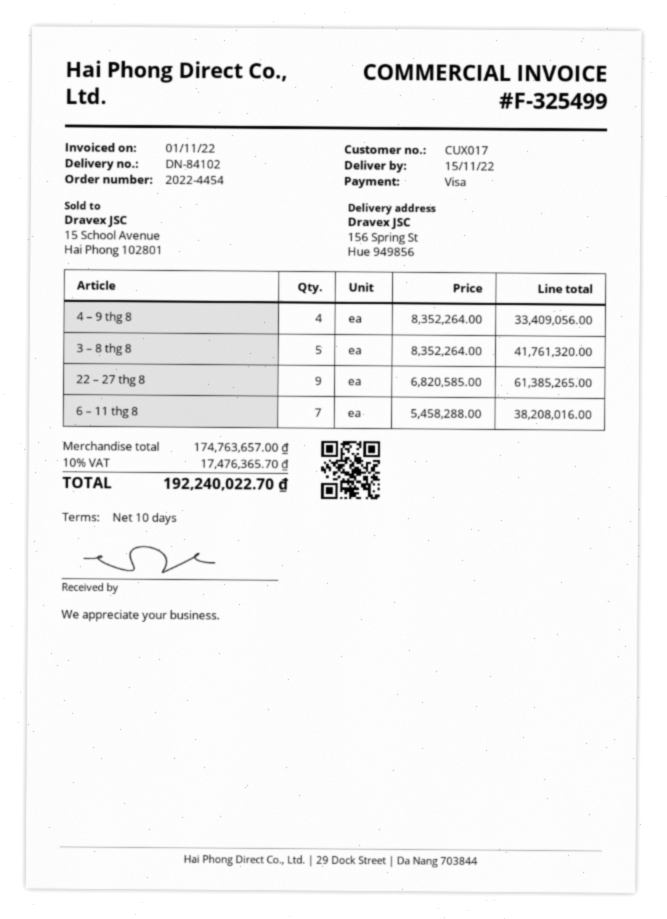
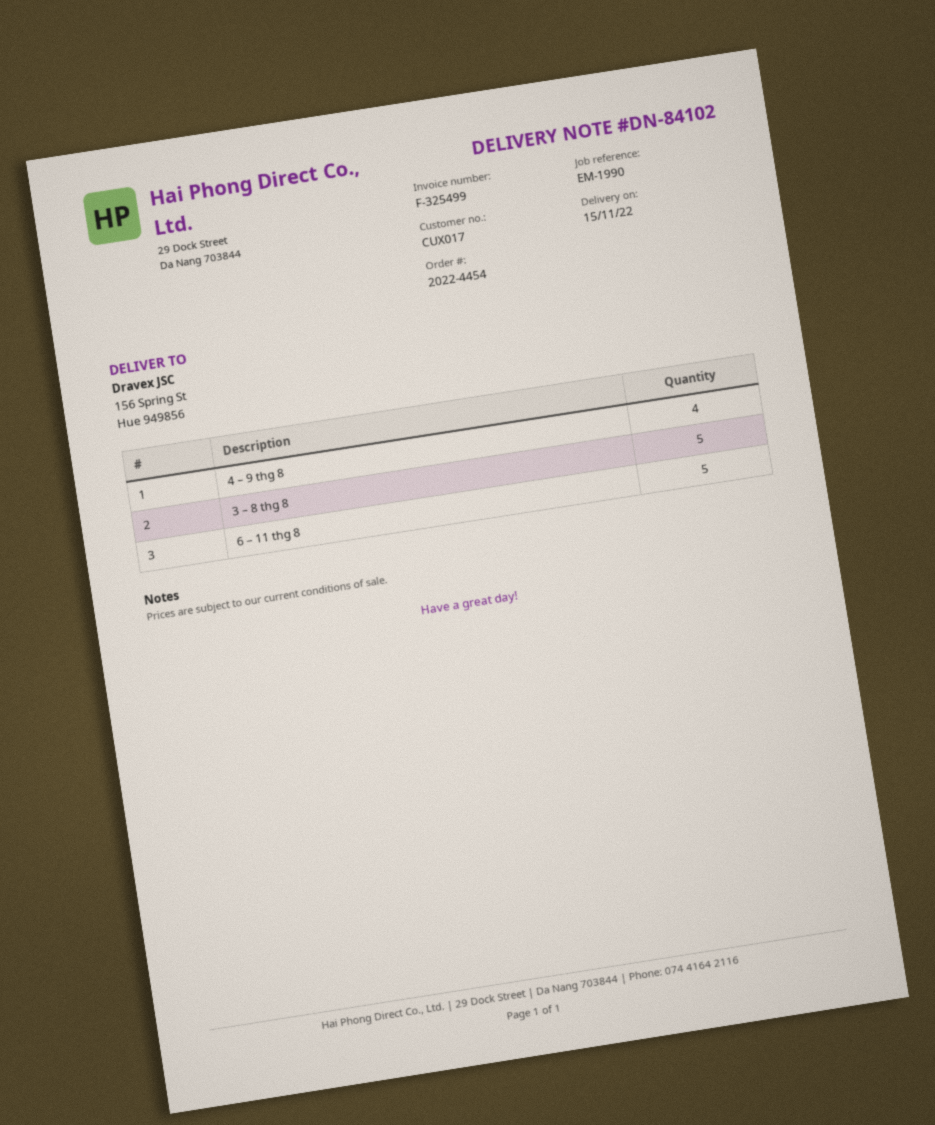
22 – 27 thg 8: 9 -> none
6 – 11 thg 8: 7 -> 5

